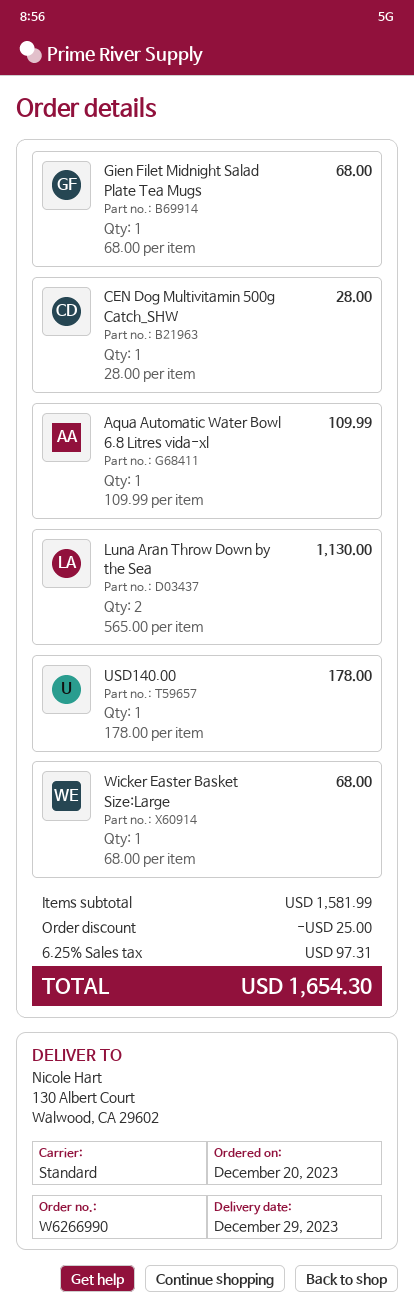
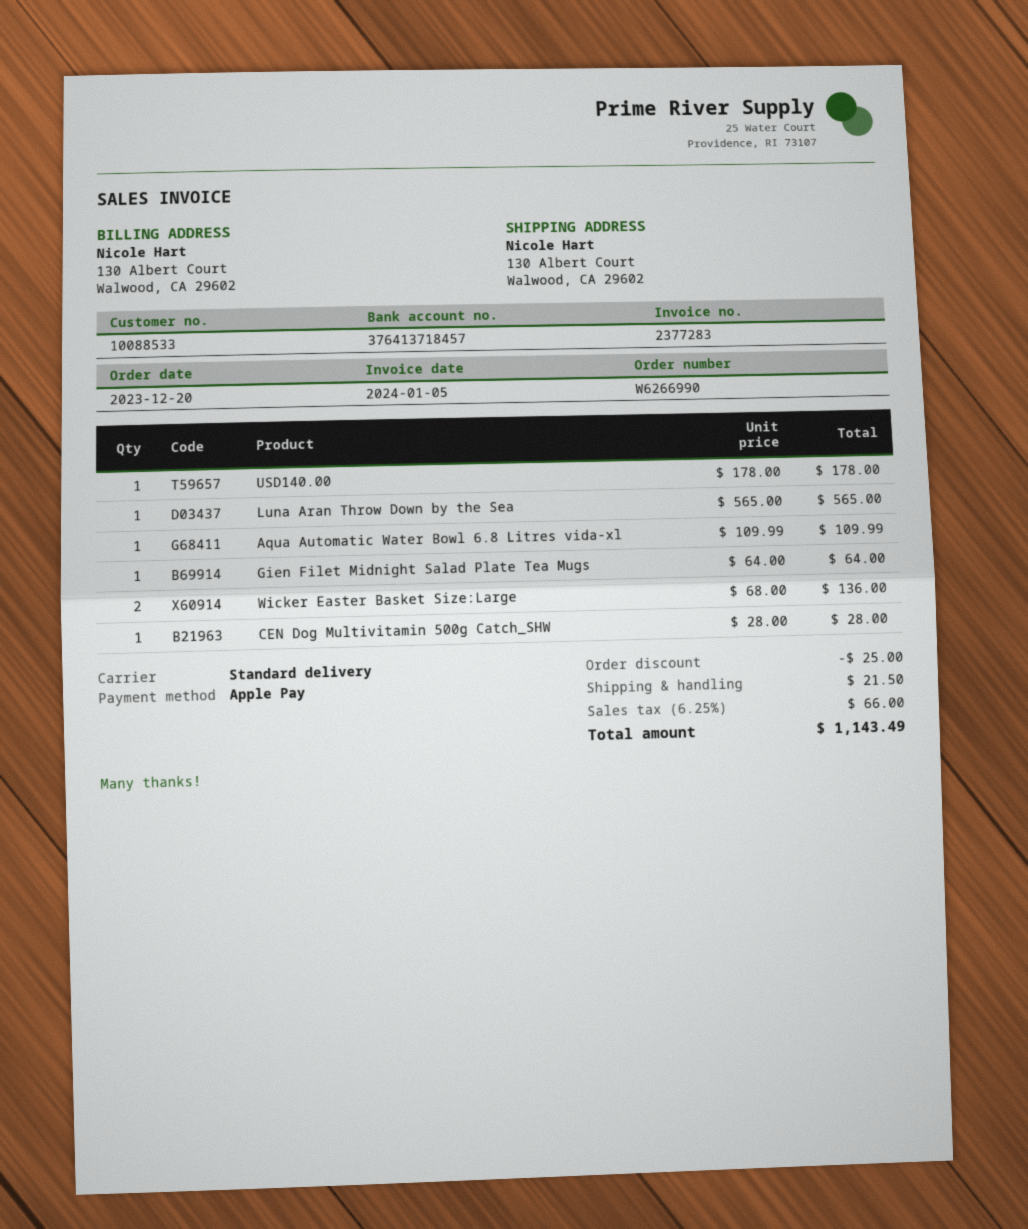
Gien Filet Midnight Salad Plate Tea Mugs: 1 x 68.00 = 68.00 -> 1 x 64.00 = 64.00
Luna Aran Throw Down by the Sea: 2 x 565.00 = 1130.00 -> 1 x 565.00 = 565.00
Wicker Easter Basket Size:Large: 1 x 68.00 = 68.00 -> 2 x 68.00 = 136.00
shipping: none -> 21.50
tax: 6.25% = 97.31 -> 6.25% = 66.00
total: 1654.30 -> 1143.49

